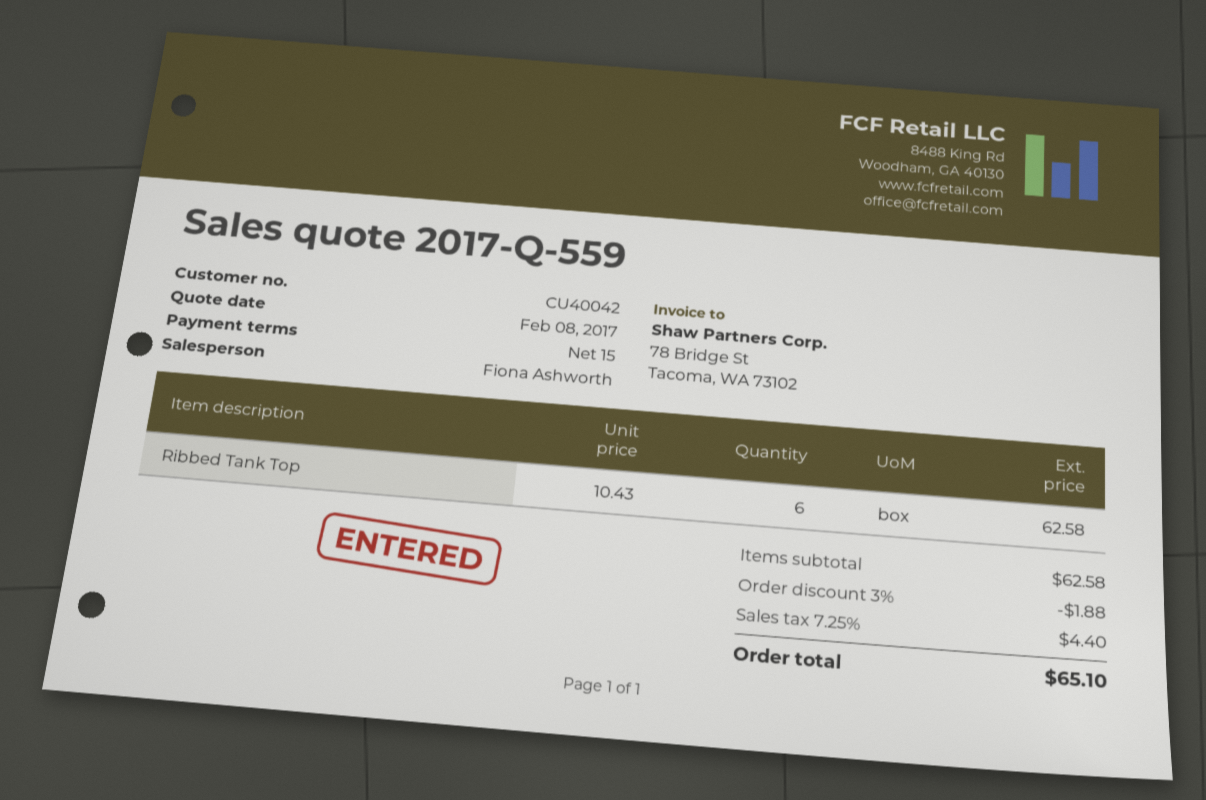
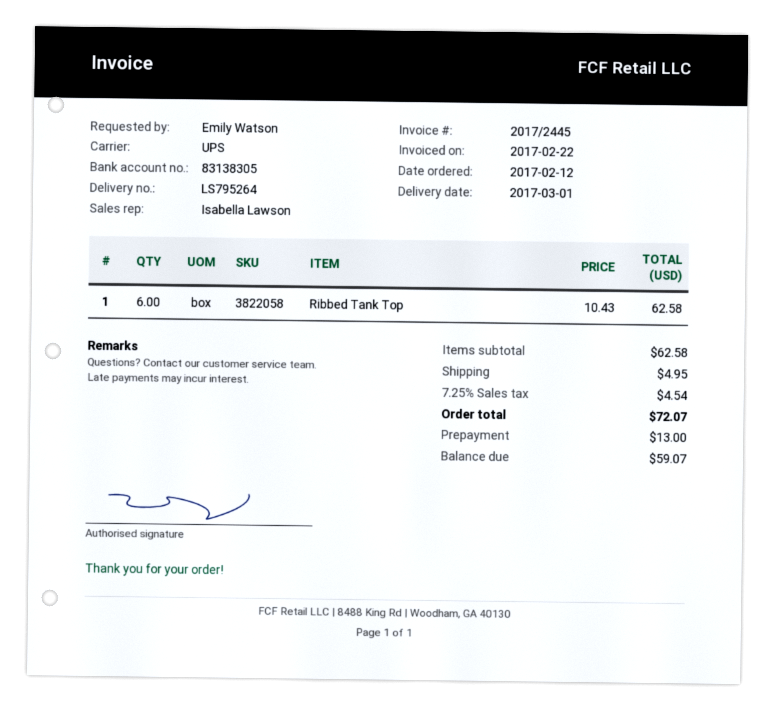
sales rep: Fiona Ashworth -> Isabella Lawson
discount: 3% = 1.88 -> none
shipping: none -> 4.95
tax: 7.25% = 4.40 -> 7.25% = 4.54
total: 65.10 -> 72.07

